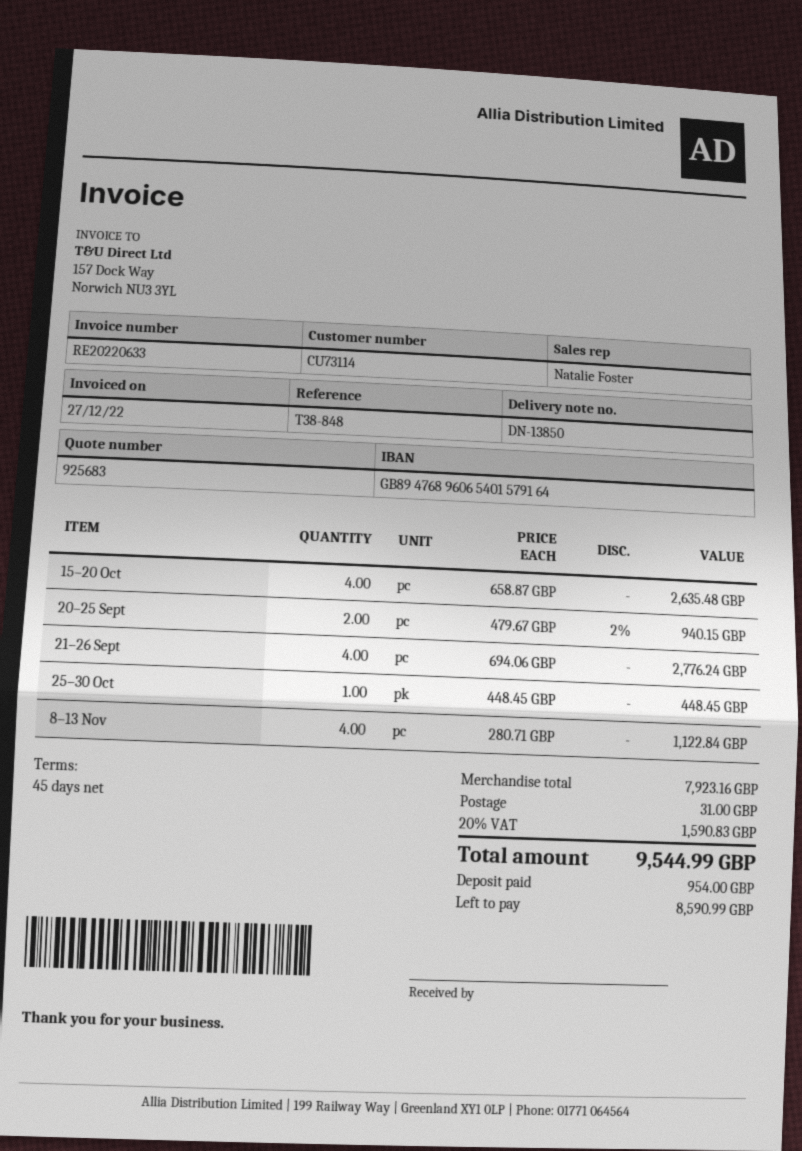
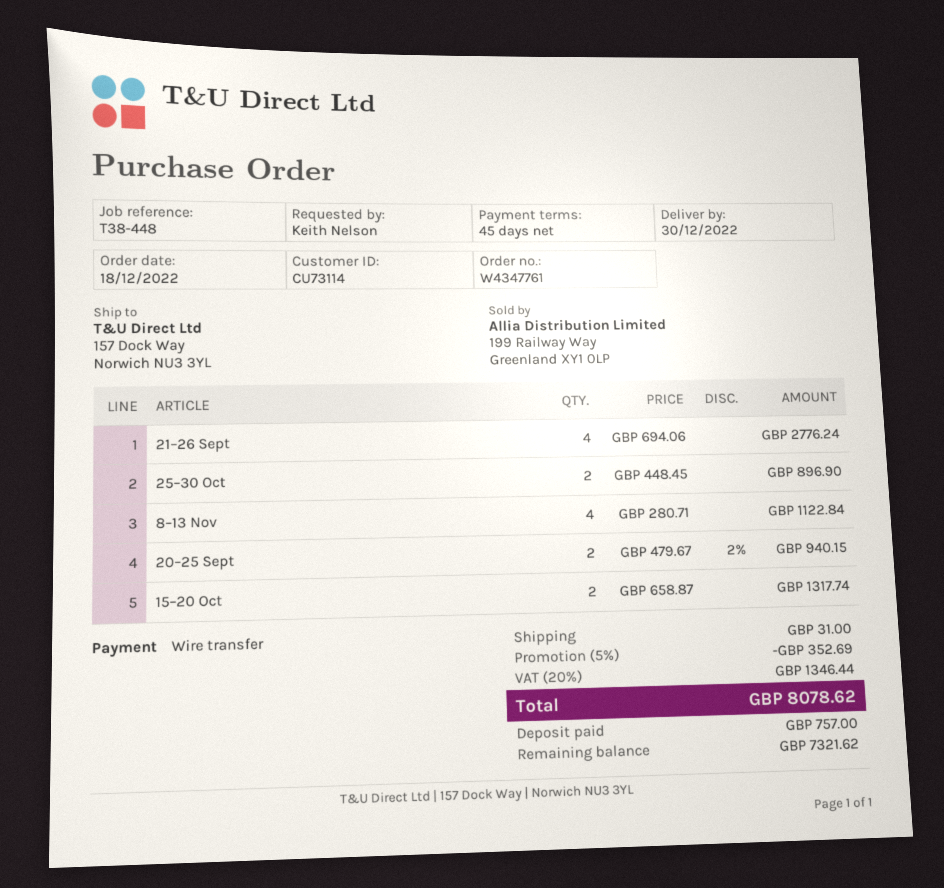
reference: T38-848 -> T38-448
15–20 Oct: 4 x 658.87 = 2635.48 -> 2 x 658.87 = 1317.74
25–30 Oct: 1 x 448.45 = 448.45 -> 2 x 448.45 = 896.90
discount: none -> 5% = 352.69
tax: 20% = 1590.83 -> 20% = 1346.44
total: 9544.99 -> 8078.62
deposit: 954.00 -> 757.00
balance: 8590.99 -> 7321.62

